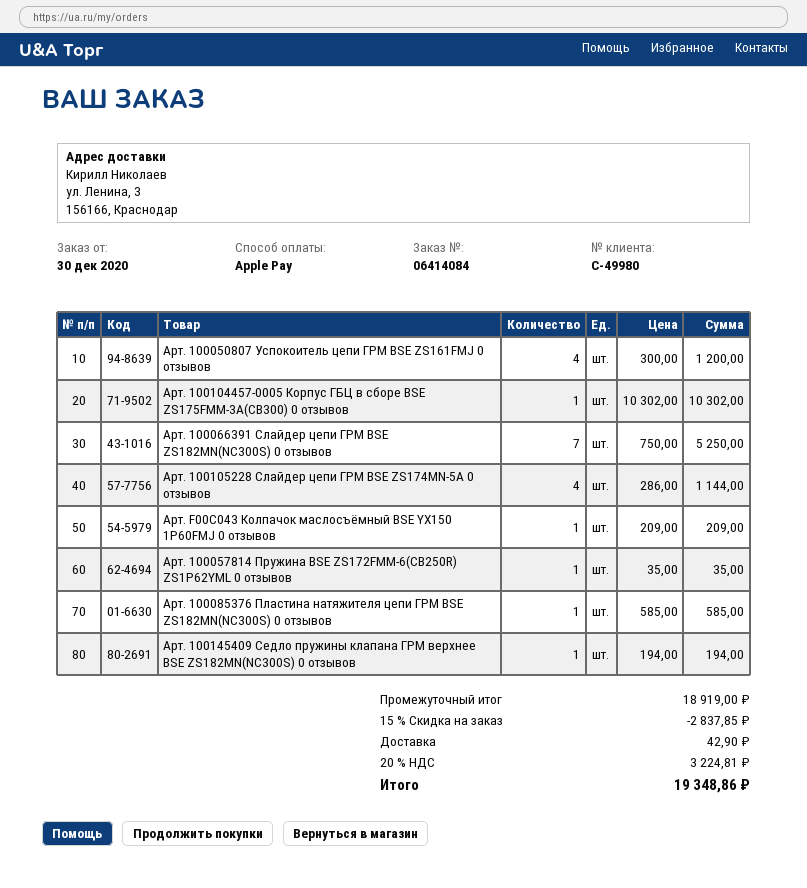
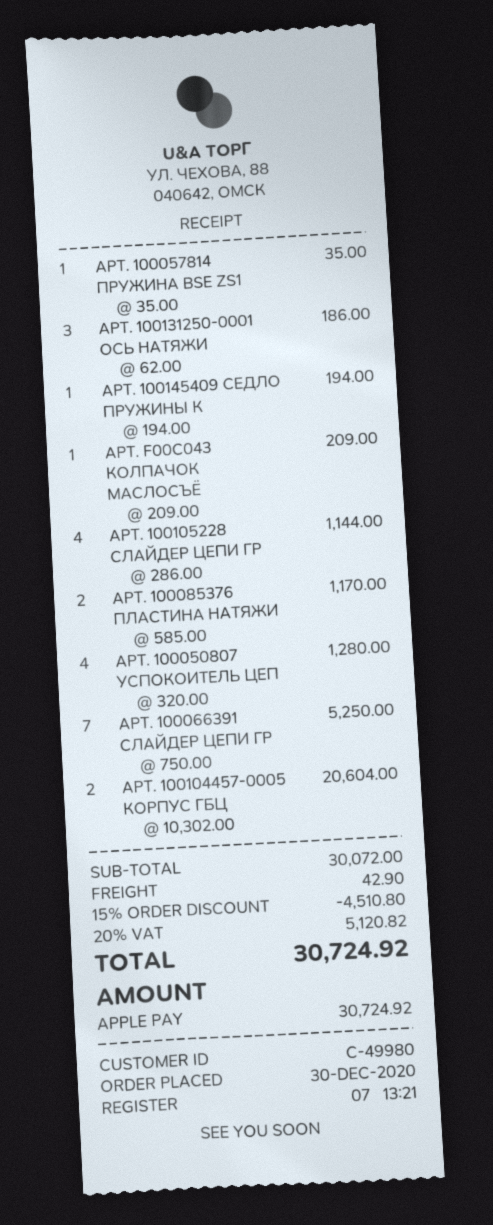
Арт. 100050807 Успокоитель цепи ГРМ BSE ZS161FMJ 0 отзывов: 4 x 300.00 = 1200.00 -> 4 x 320.00 = 1280.00
Арт. 100104457-0005 Корпус ГБЦ в сборе BSE ZS175FMM-3A(CB300) 0 отзывов: 1 x 10302.00 = 10302.00 -> 2 x 10302.00 = 20604.00
Арт. 100085376 Пластина натяжителя цепи ГРМ BSE ZS182MN(NC300S) 0 отзывов: 1 x 585.00 = 585.00 -> 2 x 585.00 = 1170.00
АРТ. 100131250-0001 ОСЬ НАТЯЖИ: none -> 3 x 62.00 = 186.00
subtotal: 18919.00 -> 30072.00
discount: 15% = 2837.85 -> 15% = 4510.80
tax: 20% = 3224.81 -> 20% = 5120.82
total: 19348.86 -> 30724.92

